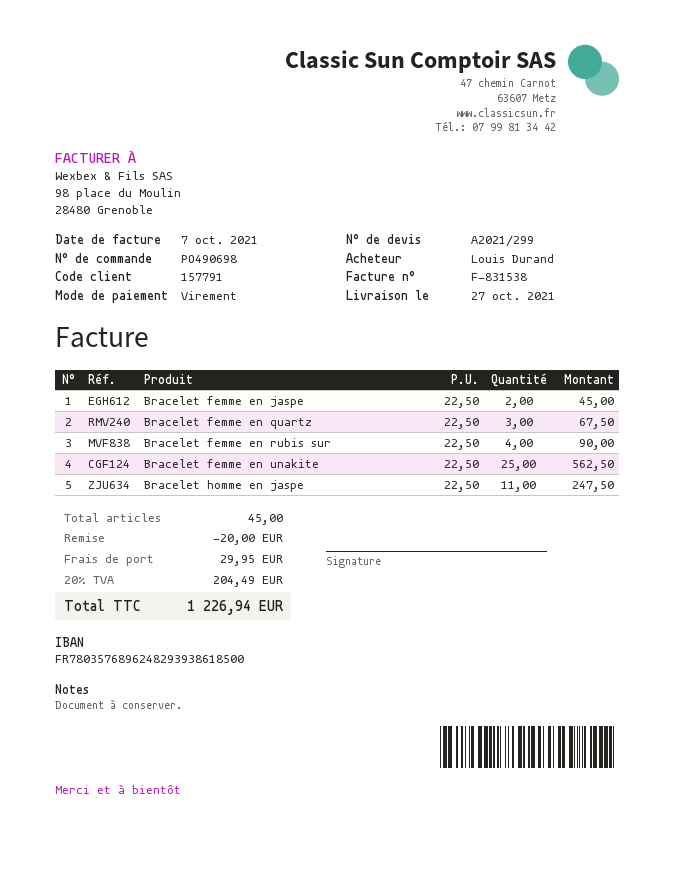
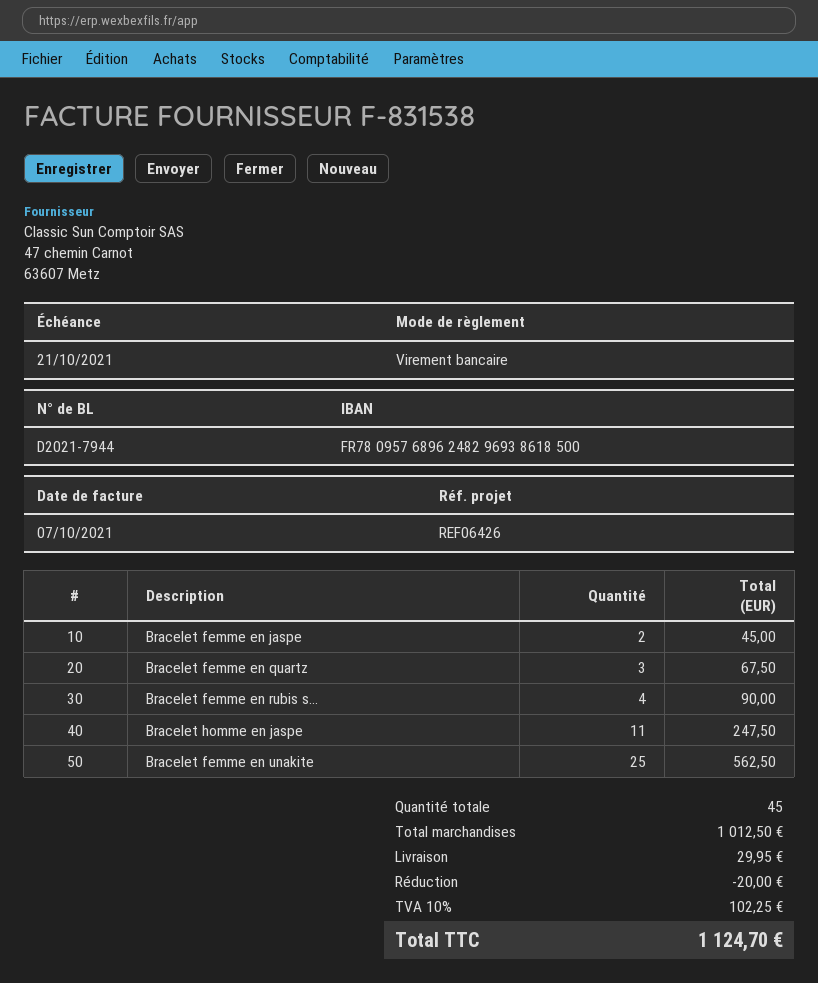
bank account: FR7803576896248293938618500 -> FR7809576896248296938618500
tax: 20% = 204.49 -> 10% = 102.25
total: 1226.94 -> 1124.70

